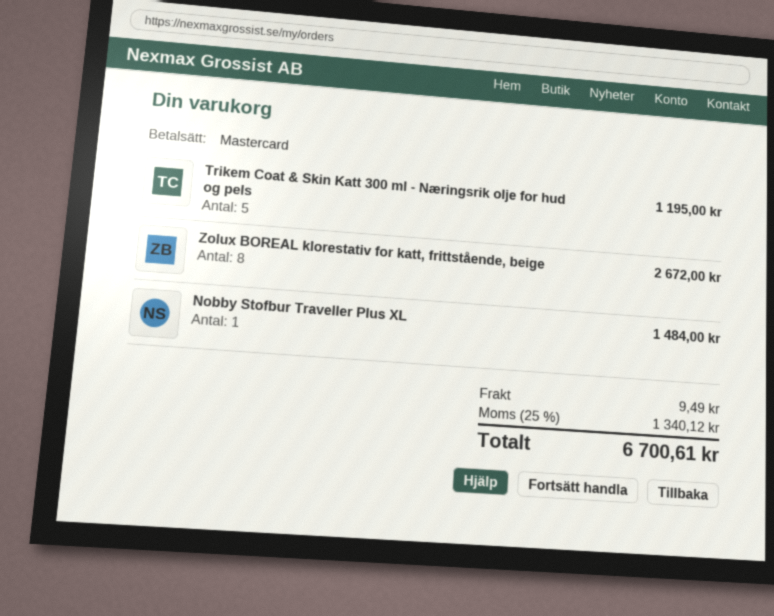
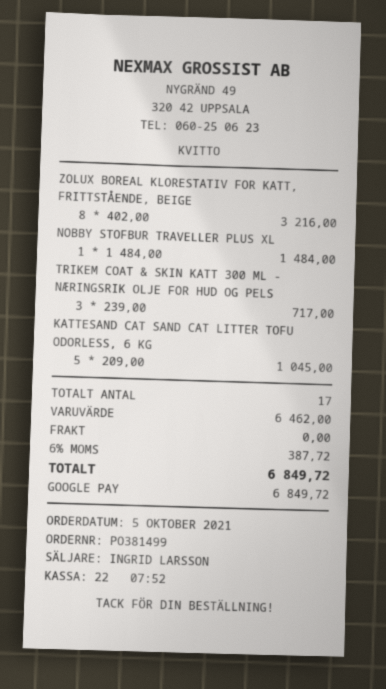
payment method: Mastercard -> Google Pay
Trikem Coat & Skin Katt 300 ml - Næringsrik olje for hud og pels: 5 for 1195.00 -> 3 for 717.00
Zolux BOREAL klorestativ for katt, frittstående, beige: 8 for 2672.00 -> 8 for 3216.00
KATTESAND CAT SAND CAT LITTER TOFU ODORLESS, 6 KG: none -> 5 for 1045.00
shipping: 9.49 -> 0.00
tax: 25% = 1340.12 -> 6% = 387.72
total: 6700.61 -> 6849.72

